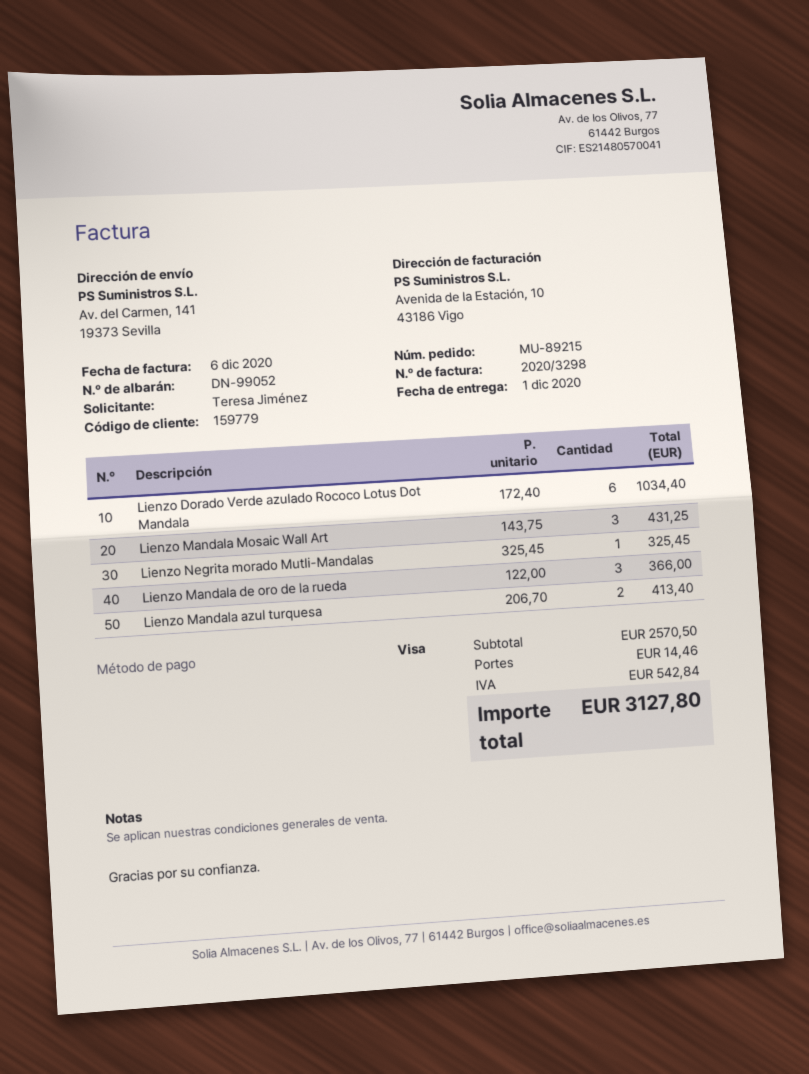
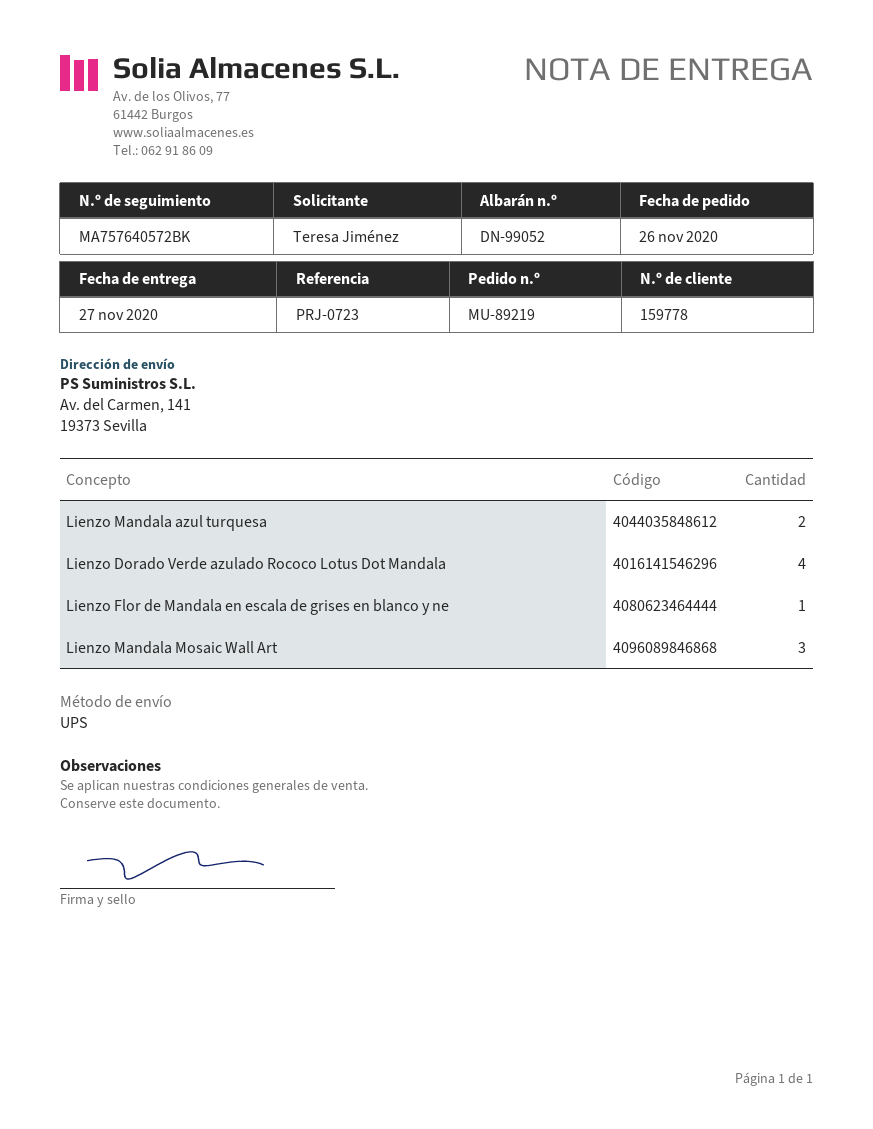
order number: MU-89215 -> MU-89219
delivery date: 2020-12-01 -> 2020-11-27
customer number: 159779 -> 159778
Lienzo Dorado Verde azulado Rococo Lotus Dot Mandala: 6 -> 4
Lienzo Negrita morado Mutli-Mandalas: 1 -> none
Lienzo Mandala de oro de la rueda: 3 -> none
Lienzo Flor de Mandala en escala de grises en blanco y ne: none -> 1

